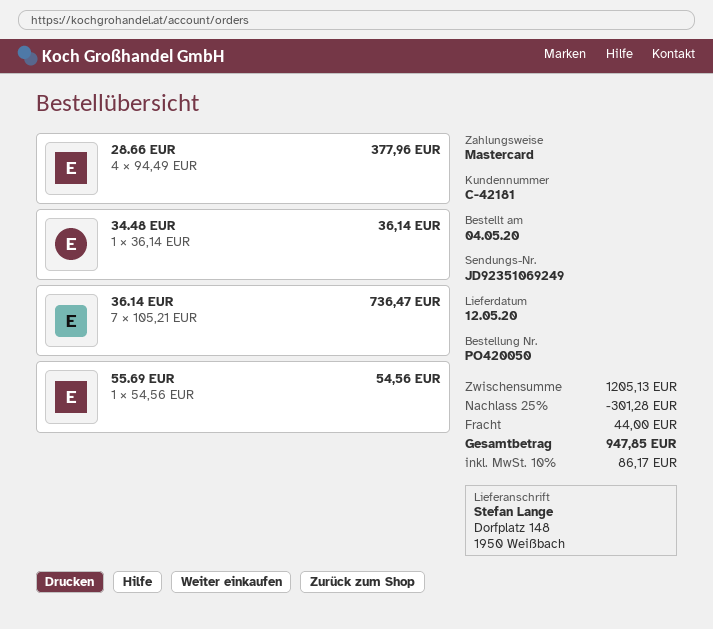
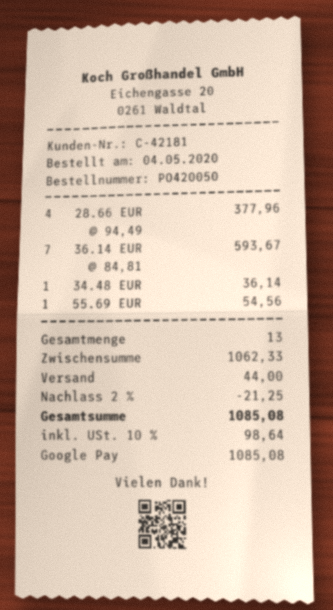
payment method: Mastercard -> Google Pay
36.14 EUR: 7 x 105.21 = 736.47 -> 7 x 84.81 = 593.67
subtotal: 1205.13 -> 1062.33
discount: 25% = 301.28 -> 2% = 21.25
tax: 10% = 86.17 -> 10% = 98.64
total: 947.85 -> 1085.08

